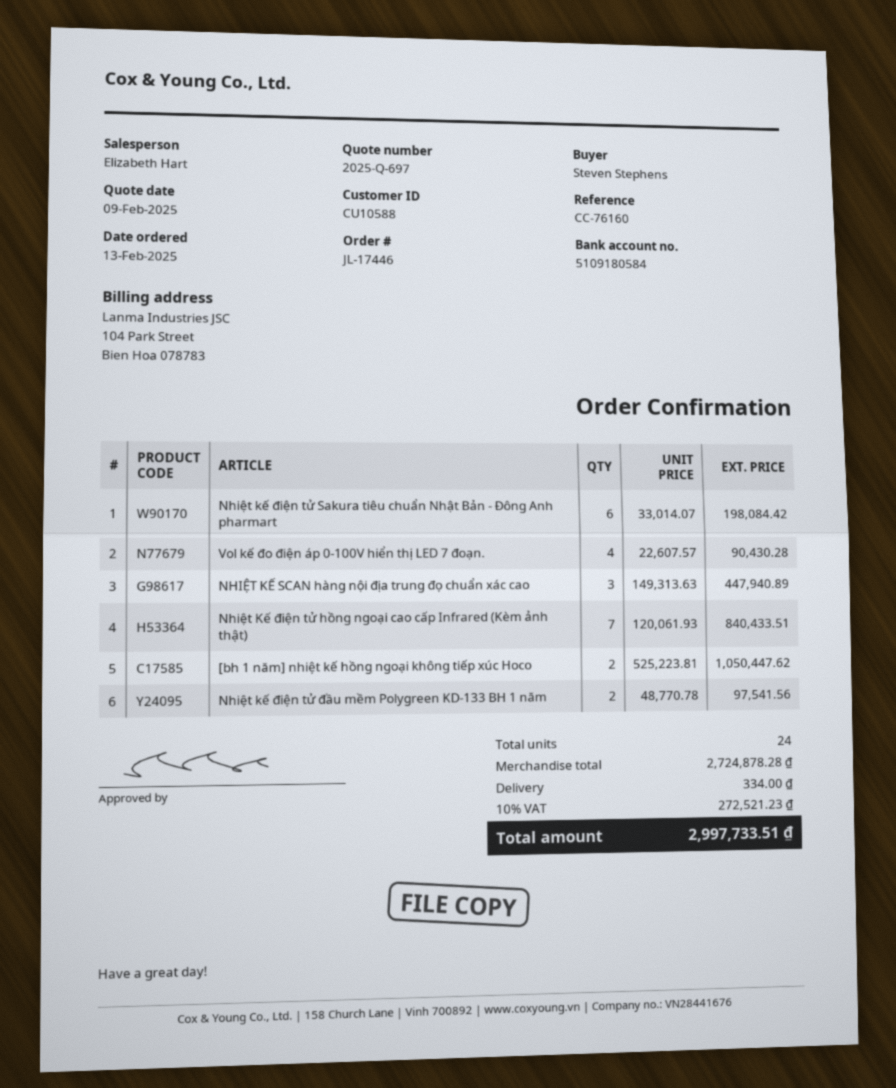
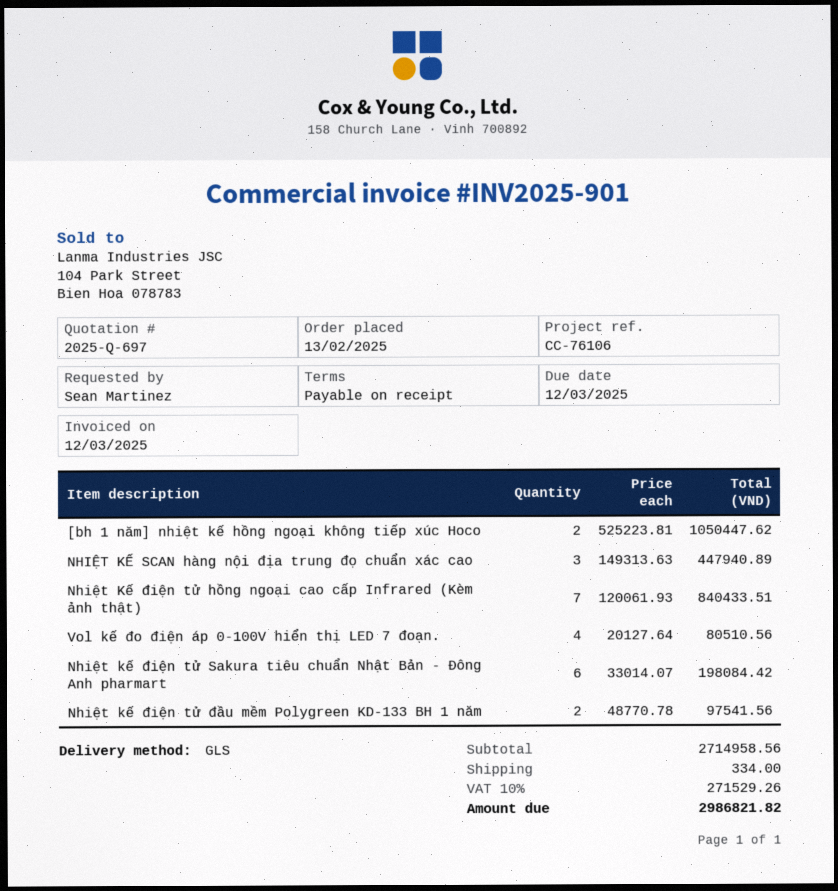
reference: CC-76160 -> CC-76106
ordered by: Steven Stephens -> Sean Martinez
Vol kế đo điện áp 0-100V hiển thị LED 7 đoạn.: 4 x 22607.57 = 90430.28 -> 4 x 20127.64 = 80510.56
subtotal: 2724878.28 -> 2714958.56
tax: 10% = 272521.23 -> 10% = 271529.26
total: 2997733.51 -> 2986821.82

